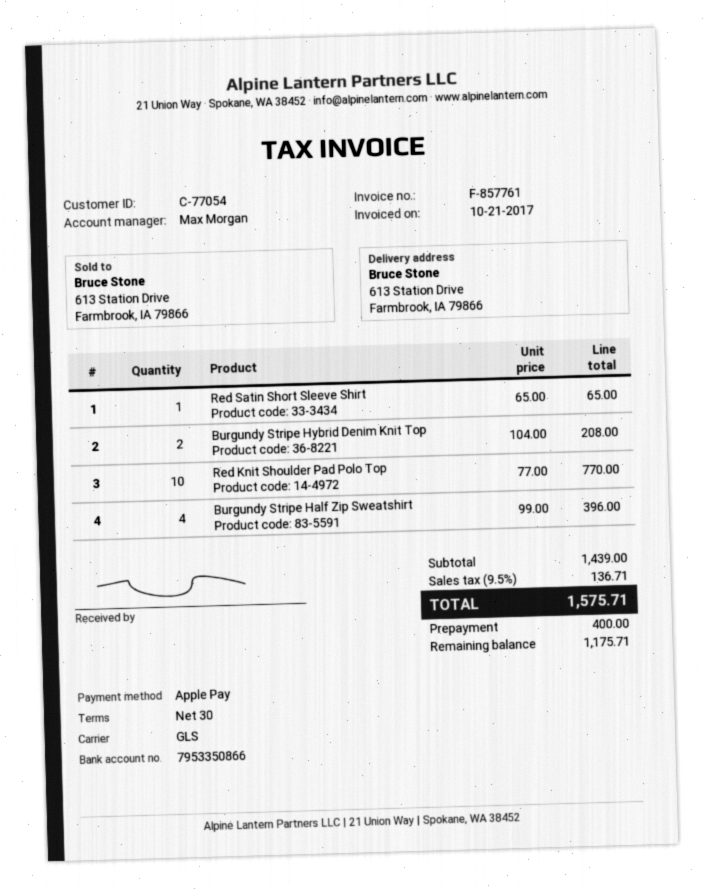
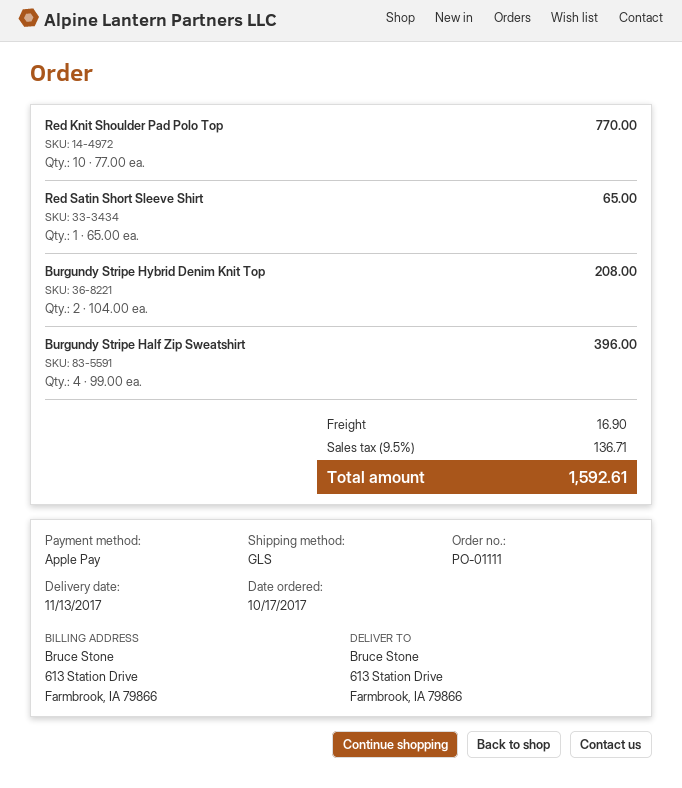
shipping: none -> 16.90
total: 1575.71 -> 1592.61

